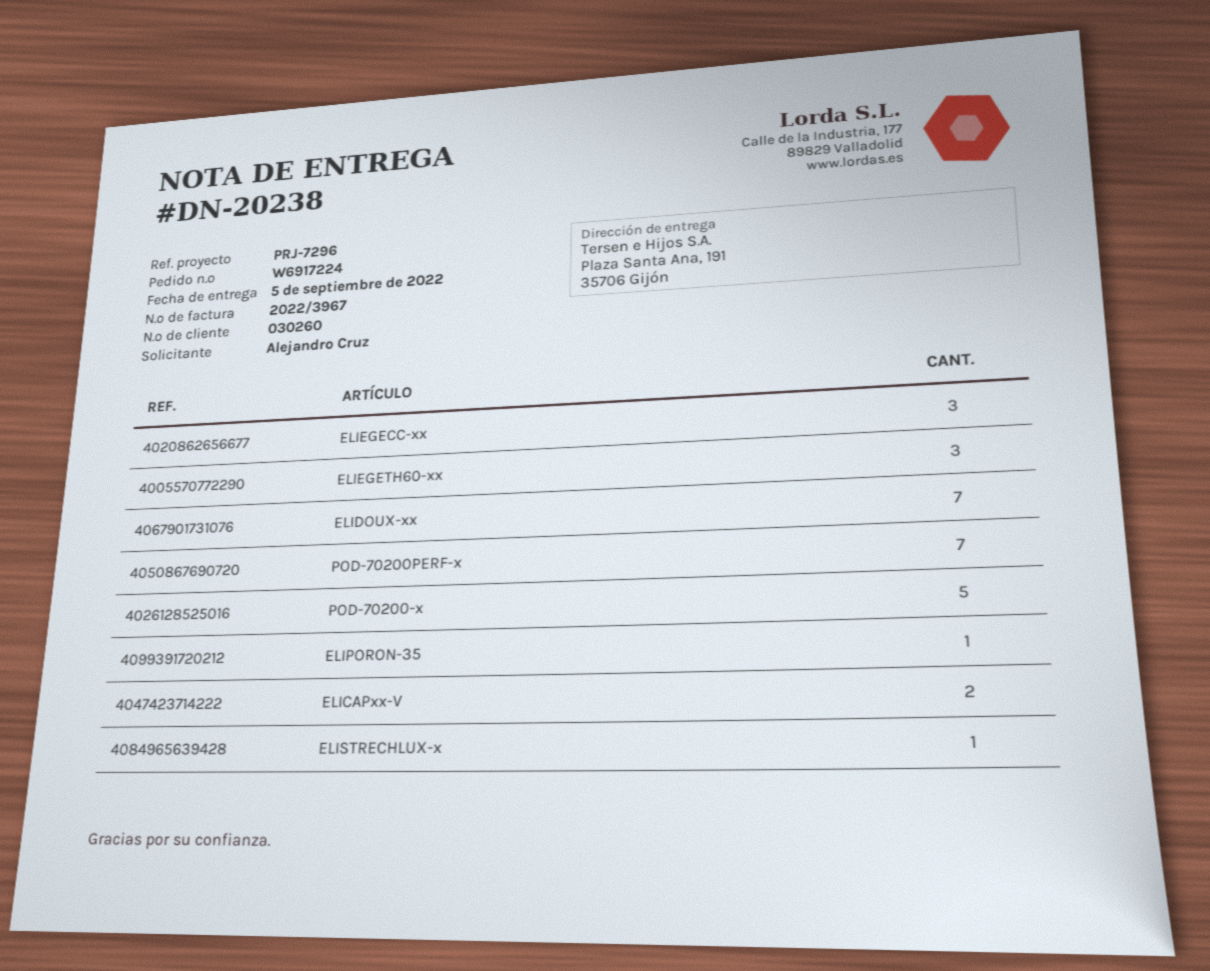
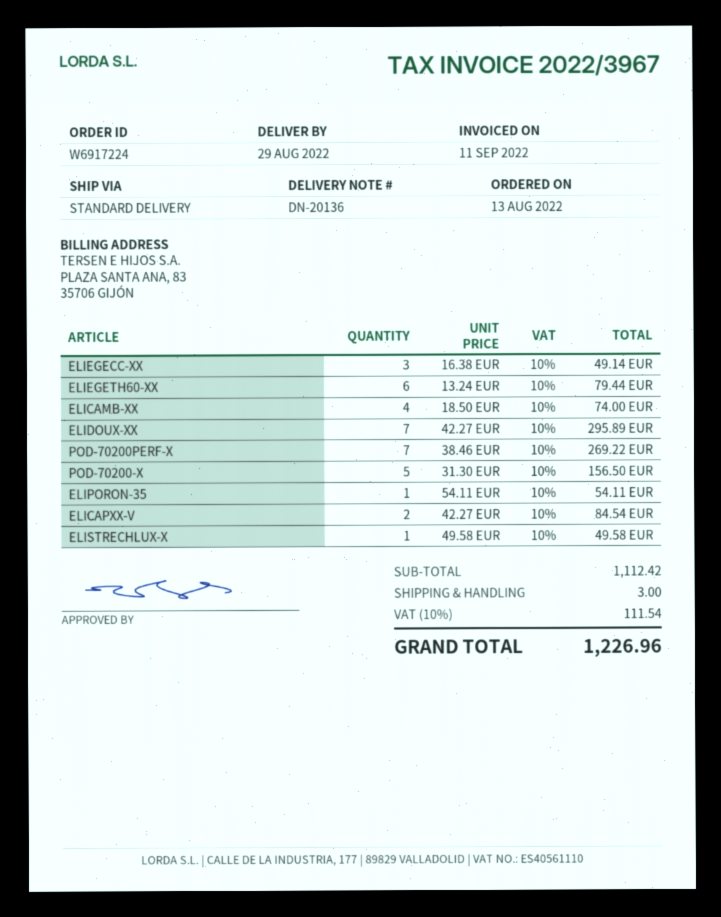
delivery note number: DN-20238 -> DN-20136
delivery date: 2022-09-05 -> 2022-08-29
ELIEGETH60-xx: 3 -> 6
ELICAMB-XX: none -> 4

